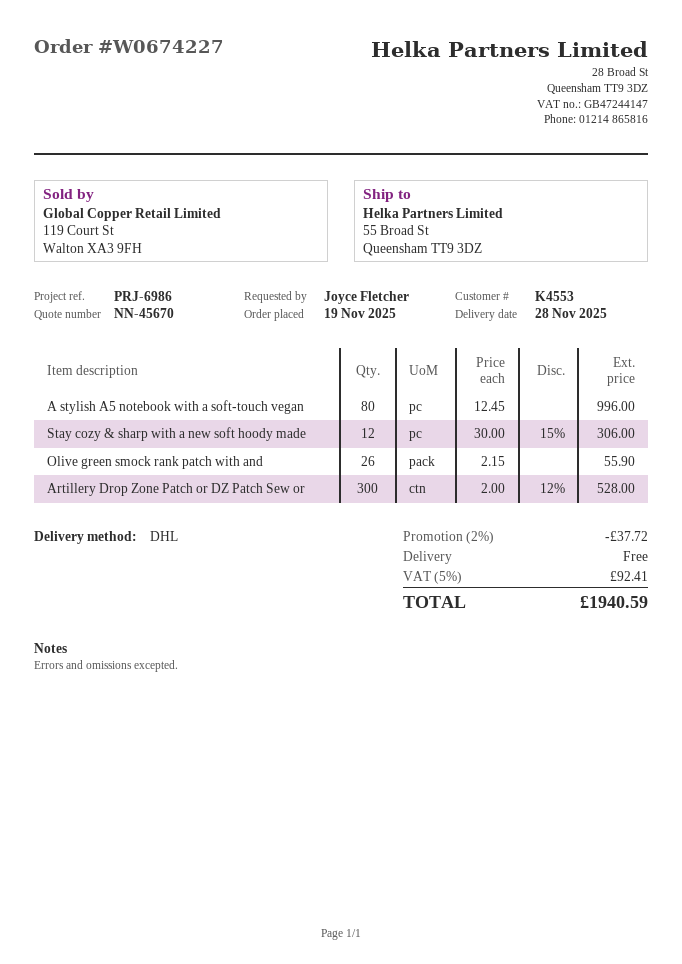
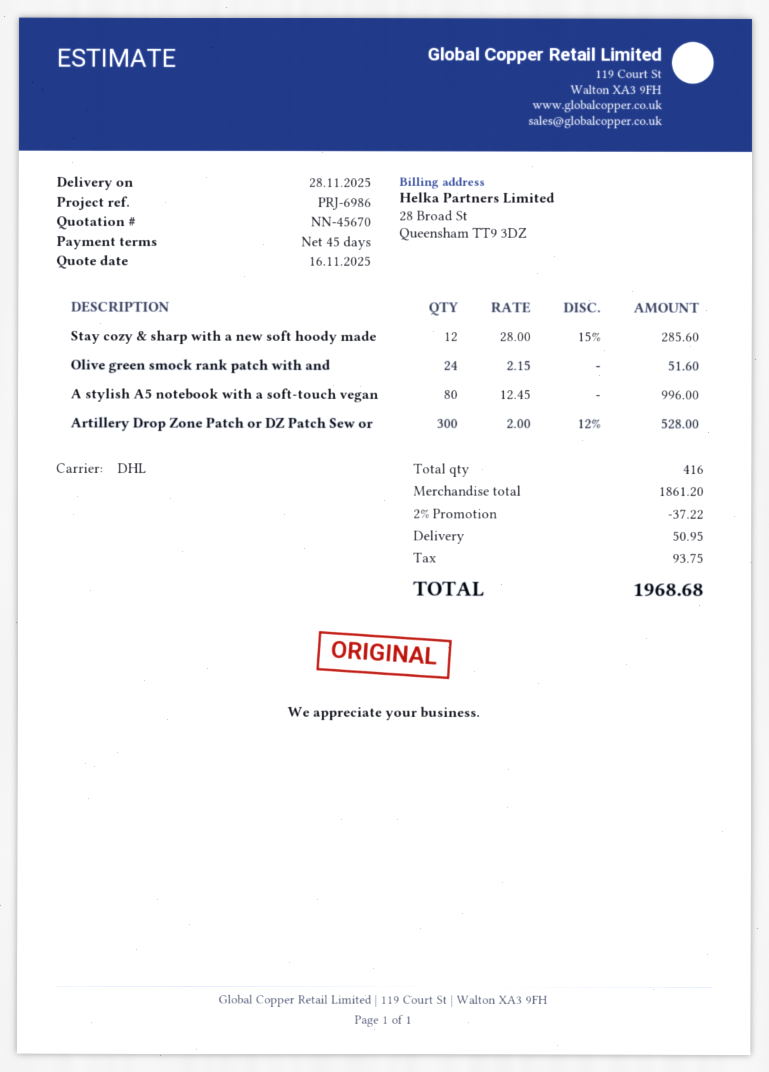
Stay cozy & sharp with a new soft hoody made: 12 x 30.00 - 15% = 306.00 -> 12 x 28.00 - 15% = 285.60
Olive green smock rank patch with and: 26 x 2.15 = 55.90 -> 24 x 2.15 = 51.60
discount: 2% = 37.72 -> 2% = 37.22
shipping: 0.00 -> 50.95
tax: 92.41 -> 93.75
total: 1940.59 -> 1968.68

